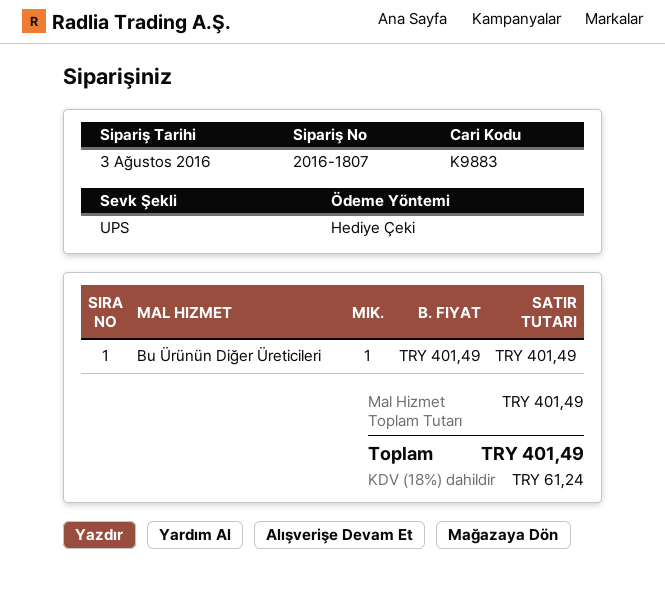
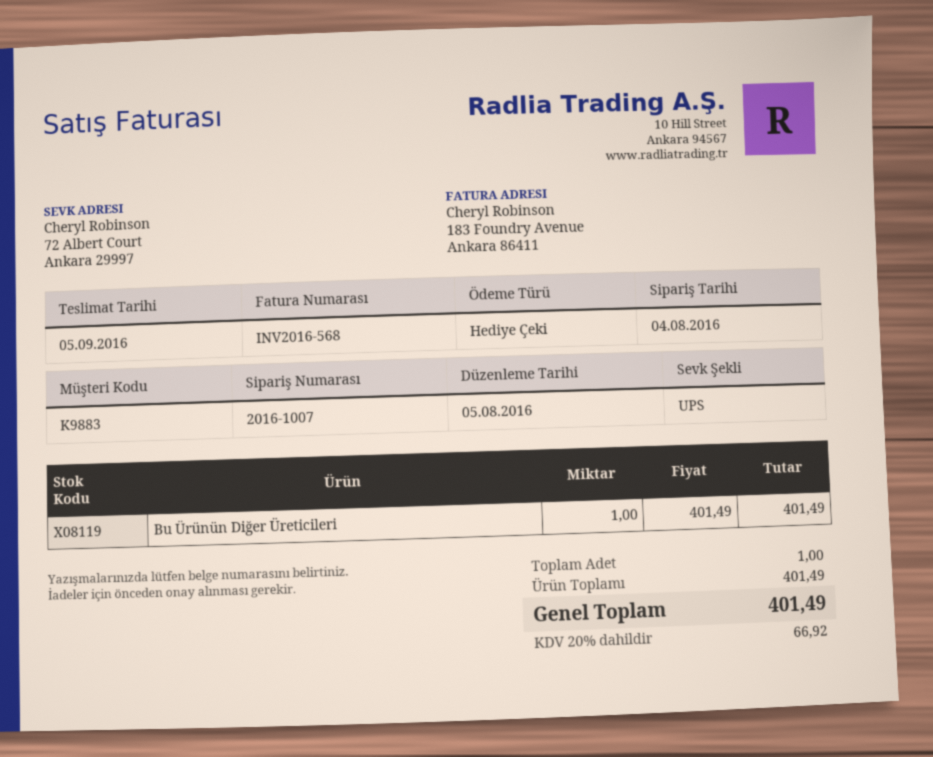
order number: 2016-1807 -> 2016-1007
order date: 2016-08-03 -> 2016-08-04
tax: 18% = 61.24 -> 20% = 66.92

